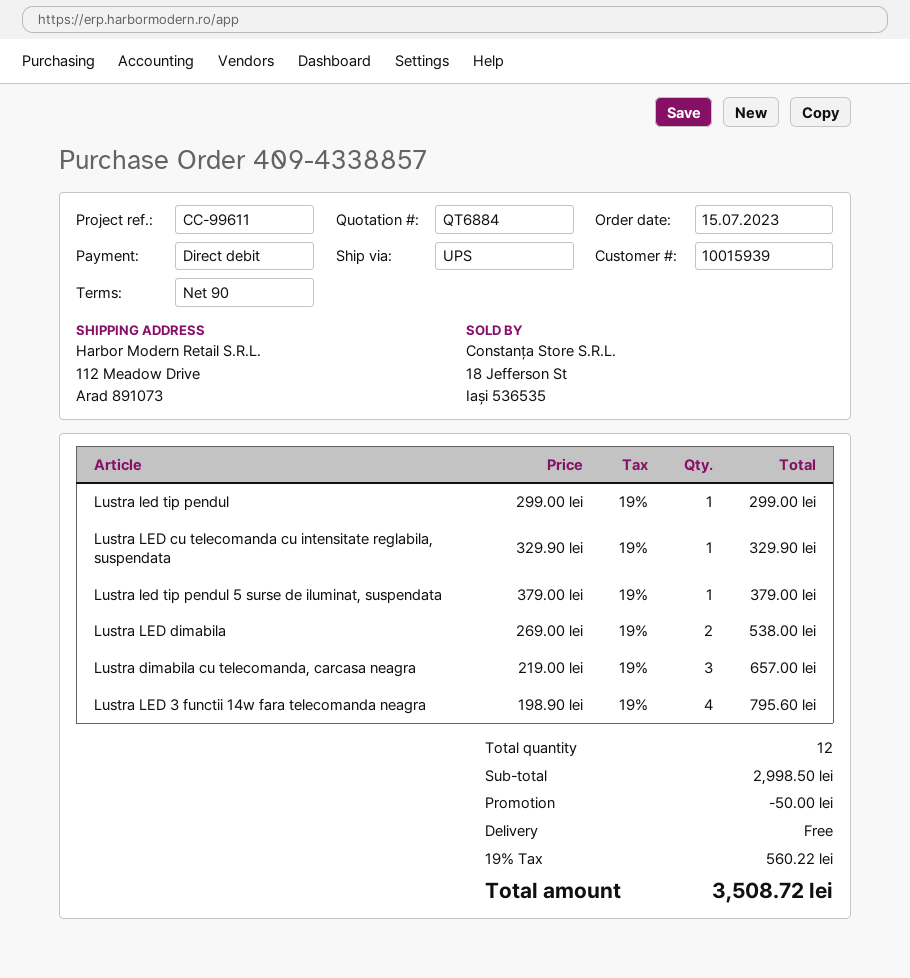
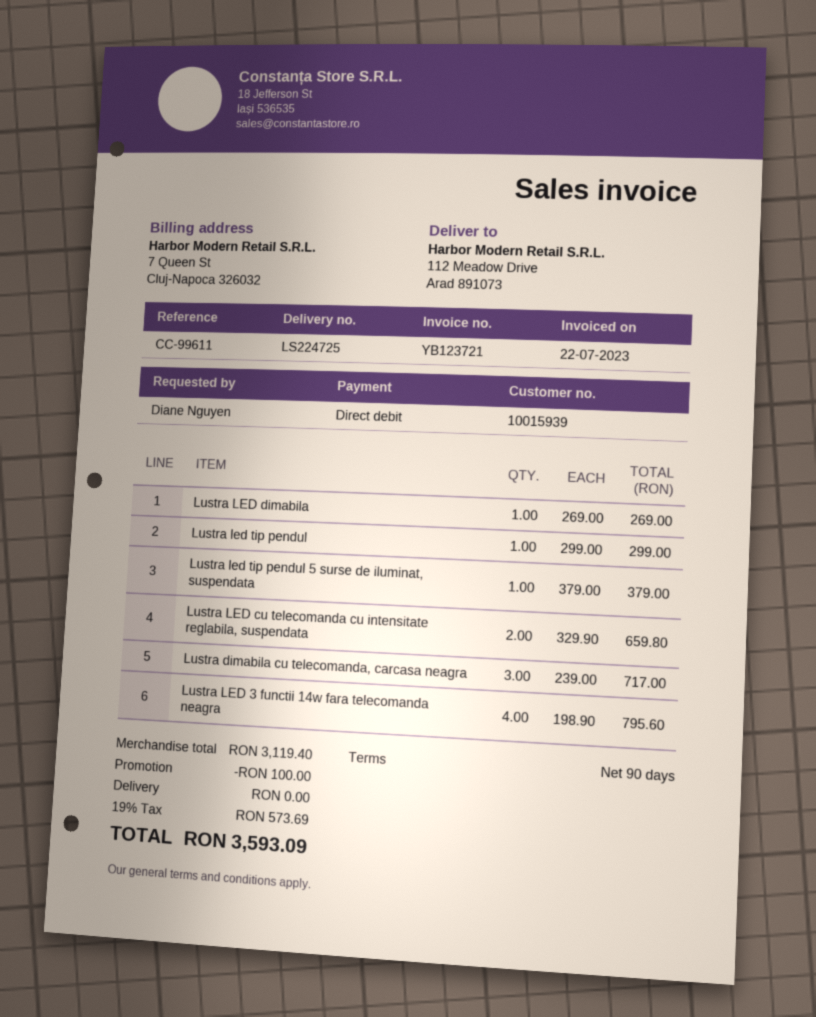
Lustra LED cu telecomanda cu intensitate reglabila, suspendata: 1 x 329.90 = 329.90 -> 2 x 329.90 = 659.80
Lustra LED dimabila: 2 x 269.00 = 538.00 -> 1 x 269.00 = 269.00
Lustra dimabila cu telecomanda, carcasa neagra: 3 x 219.00 = 657.00 -> 3 x 239.00 = 717.00
subtotal: 2998.50 -> 3119.40
discount: 50.00 -> 100.00
tax: 19% = 560.22 -> 19% = 573.69
total: 3508.72 -> 3593.09

